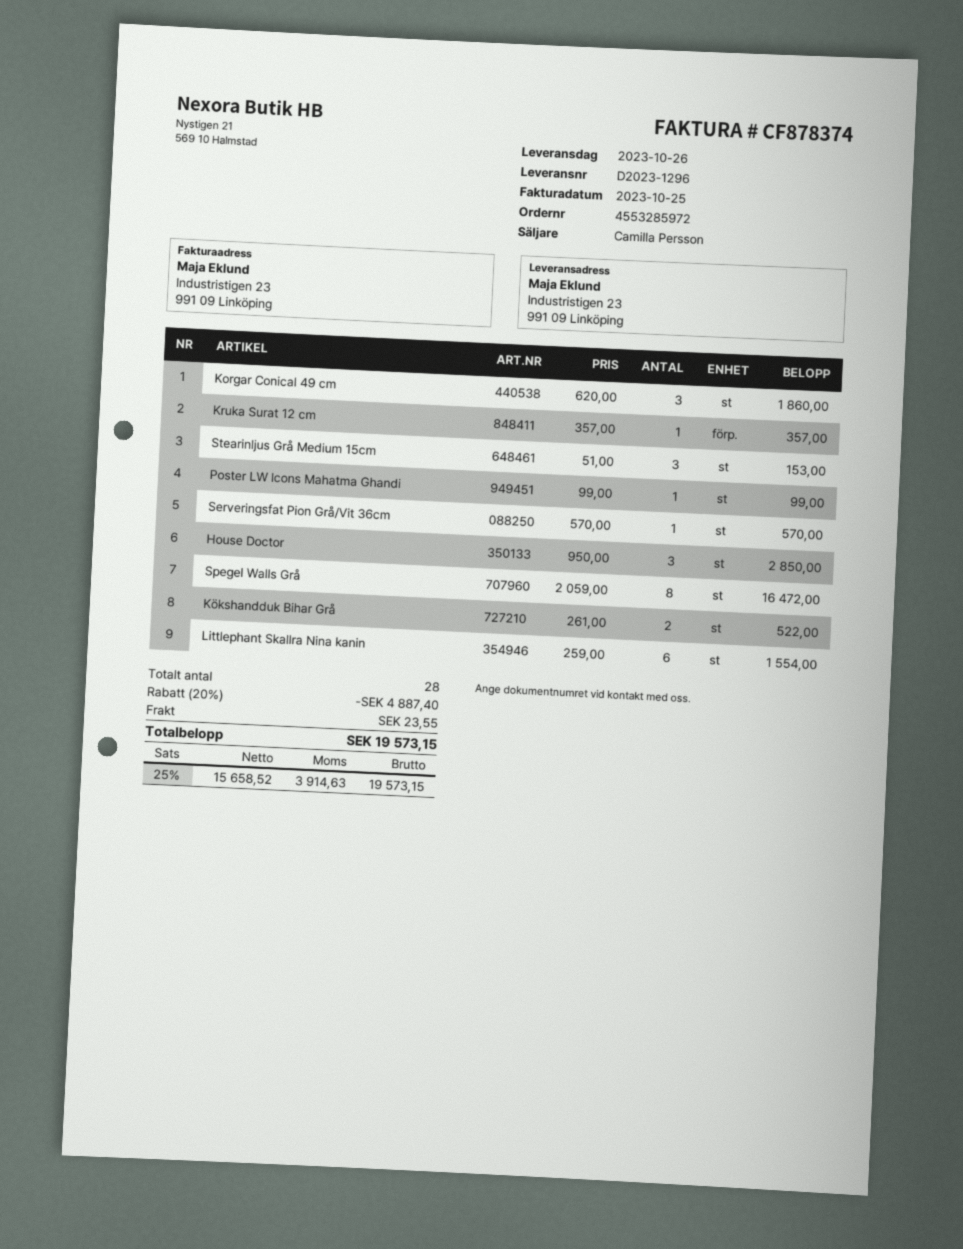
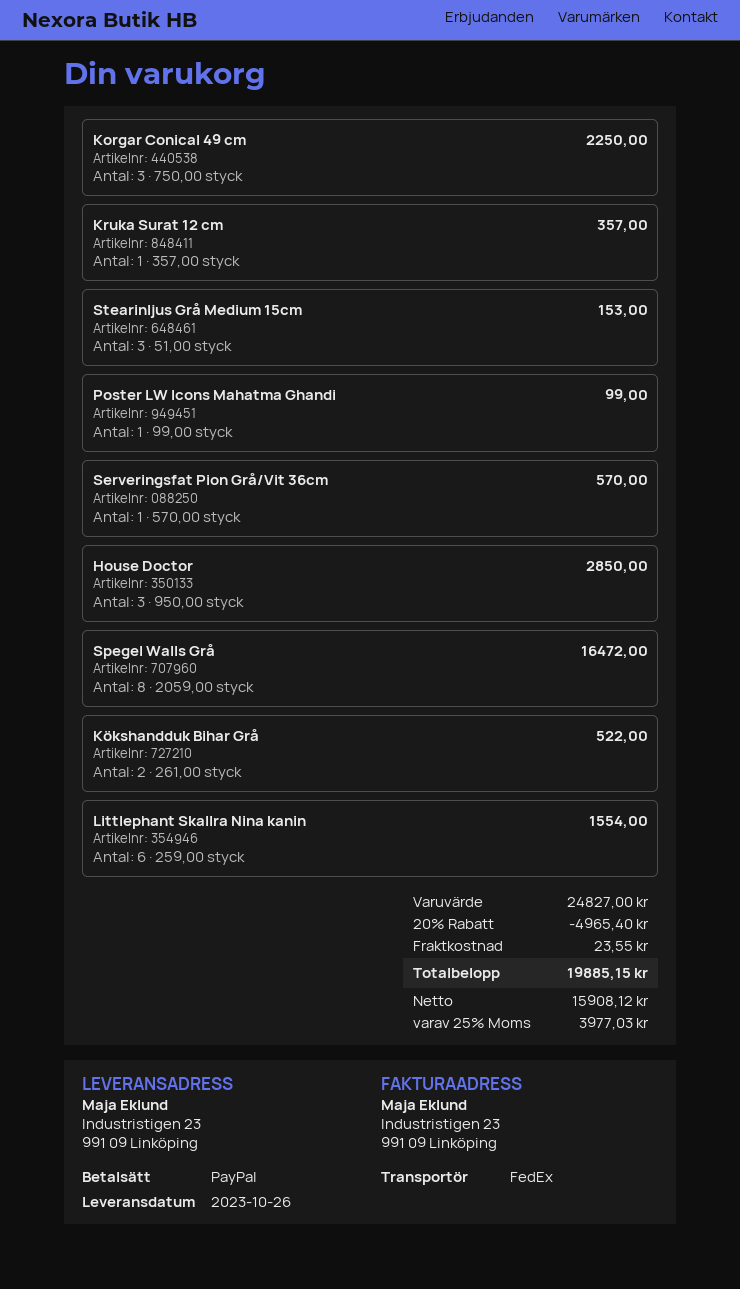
Korgar Conical 49 cm: 3 x 620.00 = 1860.00 -> 3 x 750.00 = 2250.00
discount: 20% = 4887.40 -> 20% = 4965.40
net: 15658.52 -> 15908.12
tax: 25% = 3914.63 -> 25% = 3977.03
total: 19573.15 -> 19885.15

